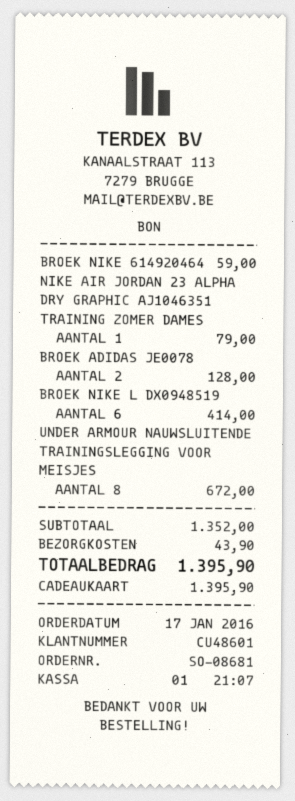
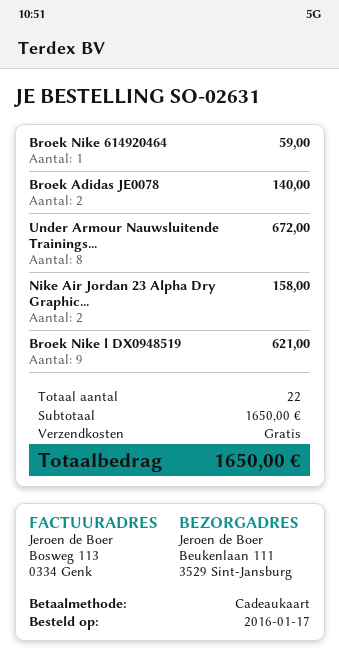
order number: SO-08681 -> SO-02631
NIKE AIR JORDAN 23 ALPHA DRY GRAPHIC AJ1046351 TRAINING ZOMER DAMES: 1 for 79.00 -> 2 for 158.00
BROEK ADIDAS JE0078: 2 for 128.00 -> 2 for 140.00
BROEK NIKE L DX0948519: 6 for 414.00 -> 9 for 621.00
subtotal: 1352.00 -> 1650.00
shipping: 43.90 -> 0.00
total: 1395.90 -> 1650.00

